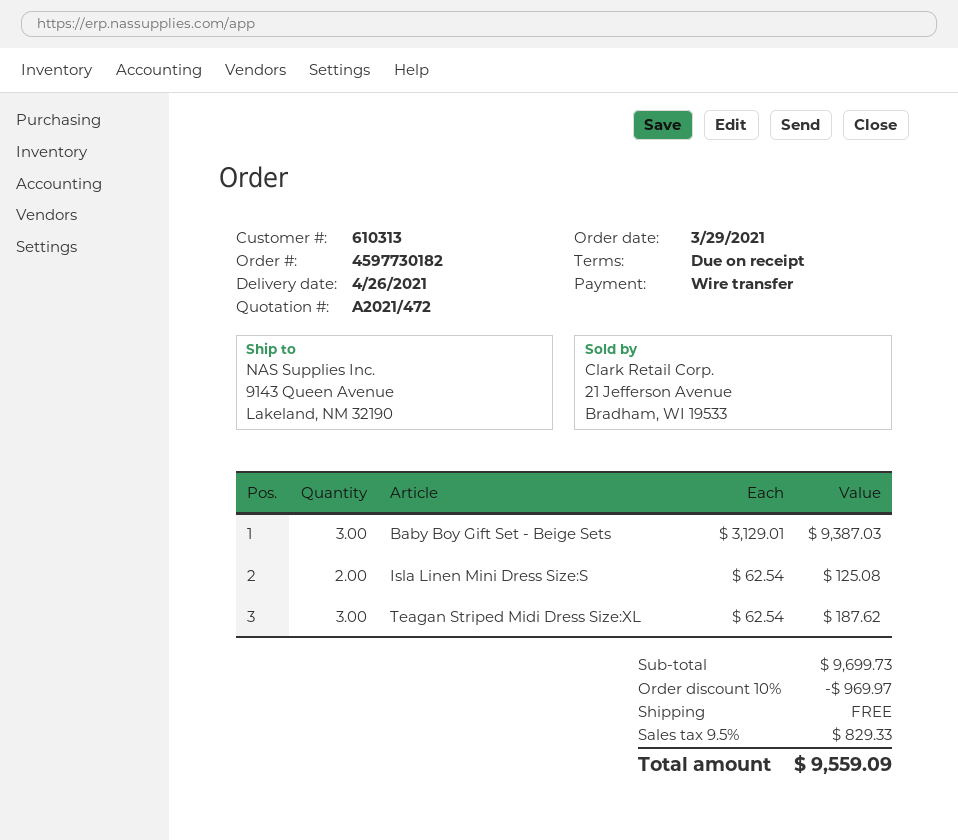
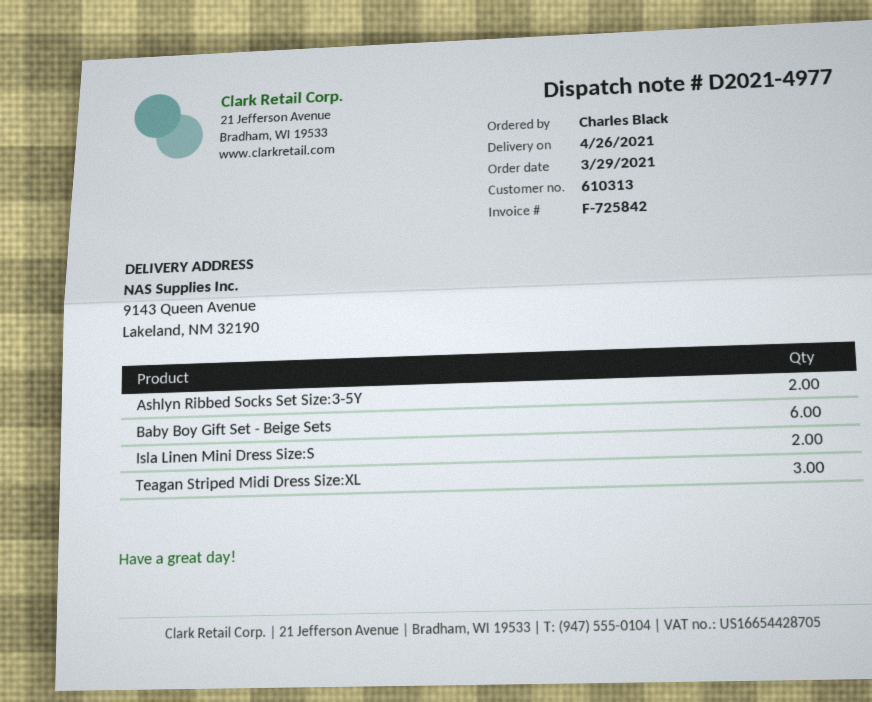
Baby Boy Gift Set - Beige Sets: 3 -> 6
Ashlyn Ribbed Socks Set Size:3-5Y: none -> 2

